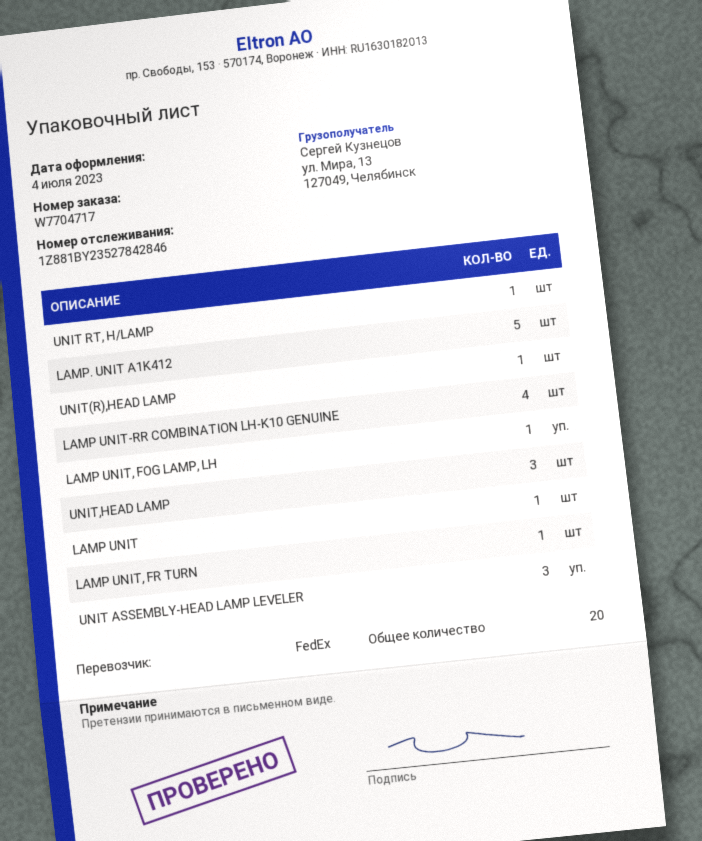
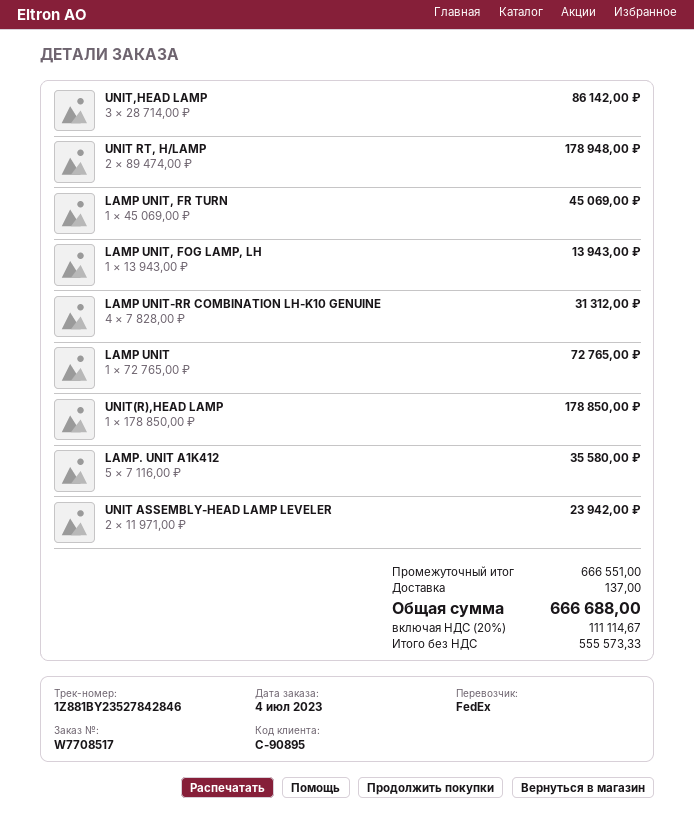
order number: W7704717 -> W7708517
UNIT RT, H/LAMP: 1 -> 2
UNIT ASSEMBLY-HEAD LAMP LEVELER: 3 -> 2

